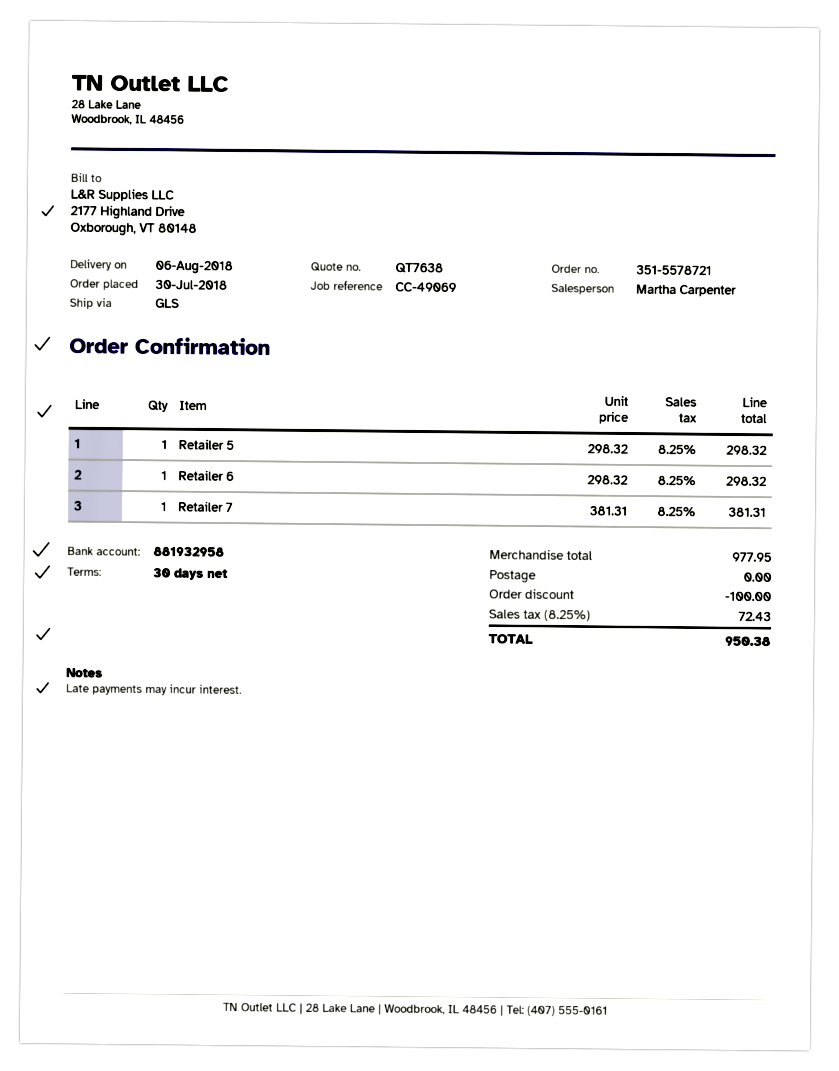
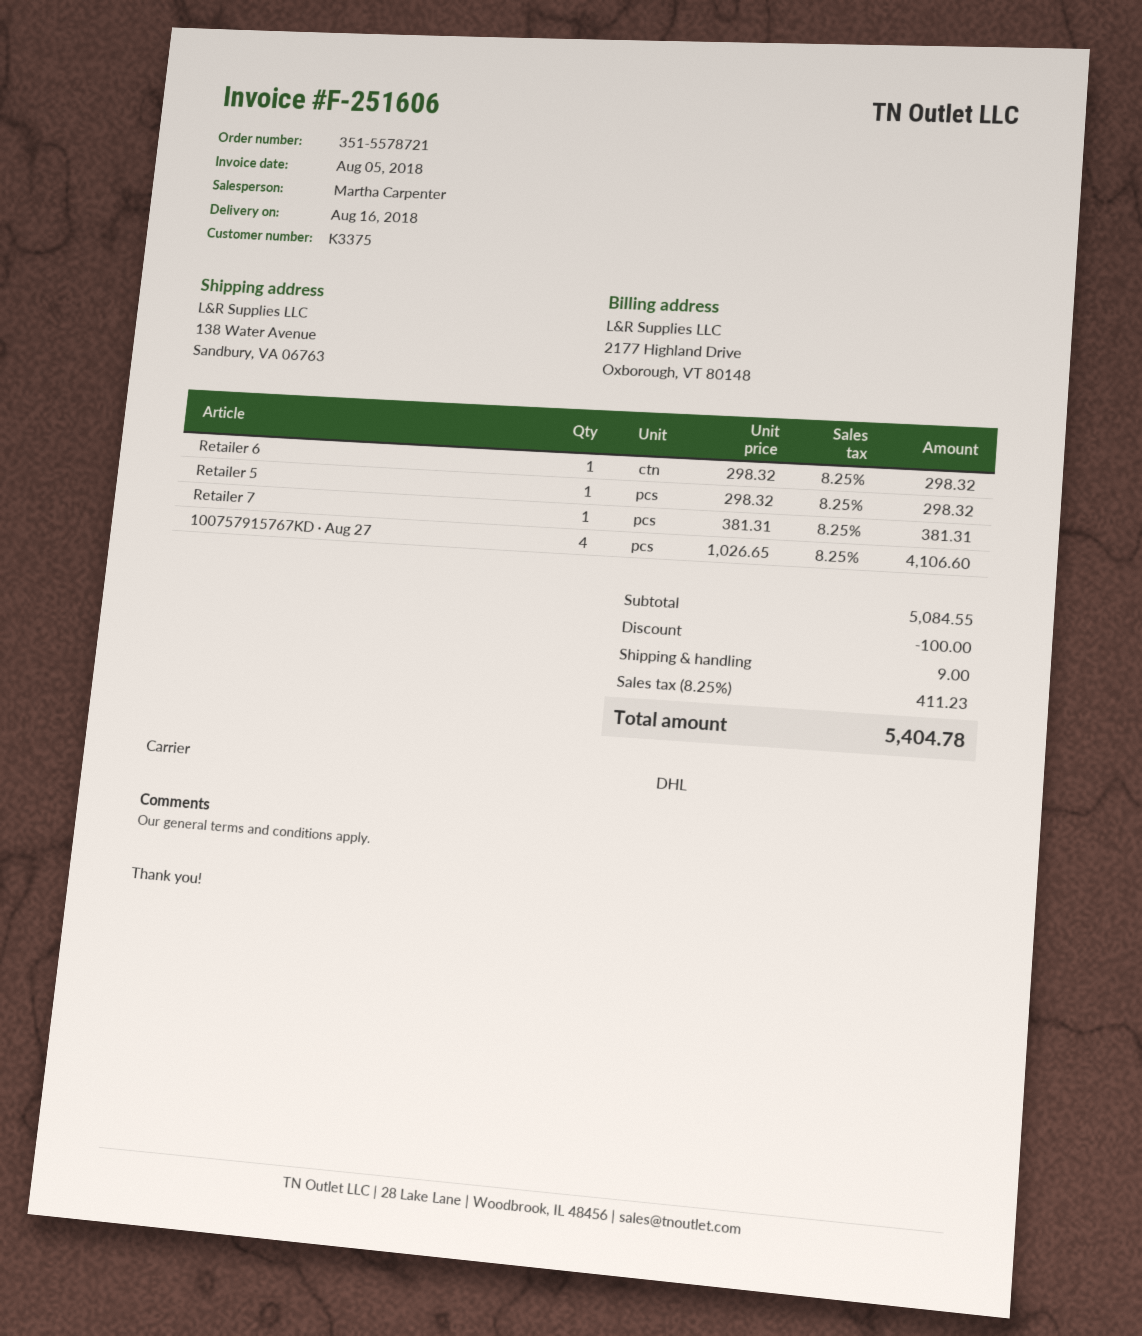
delivery date: 2018-08-06 -> 2018-08-16
shipping method: GLS -> DHL
100757915767KD · Aug 27: none -> 4 x 1026.65 = 4106.60
subtotal: 977.95 -> 5084.55
shipping: 0.00 -> 9.00
tax: 8.25% = 72.43 -> 8.25% = 411.23
total: 950.38 -> 5404.78

